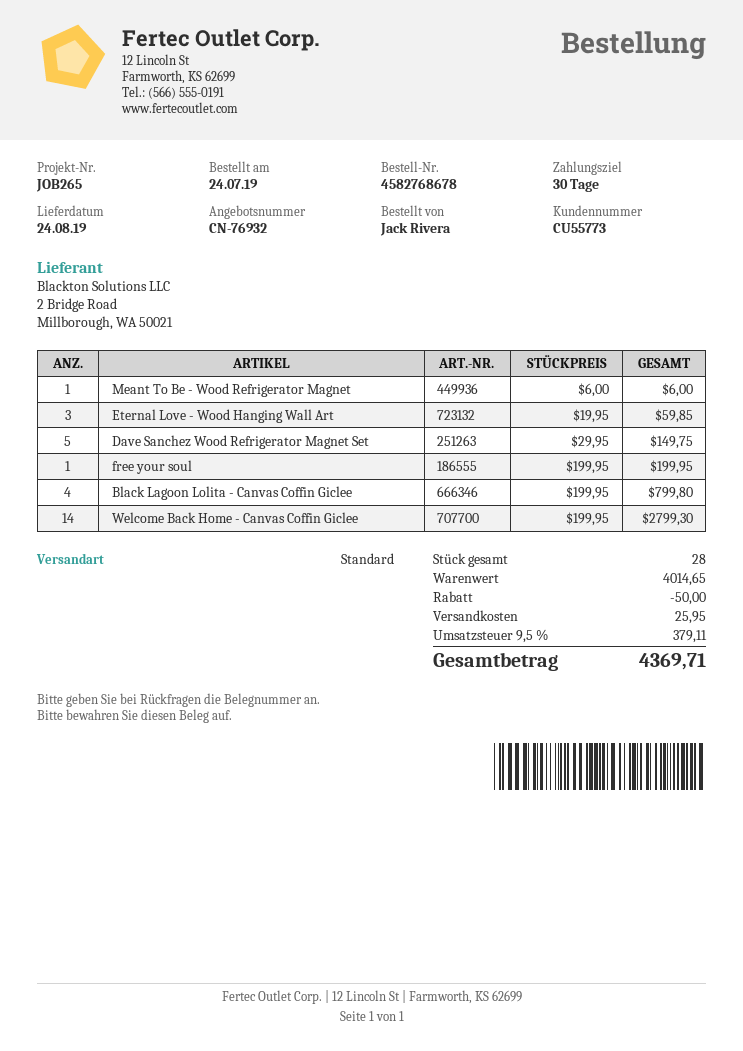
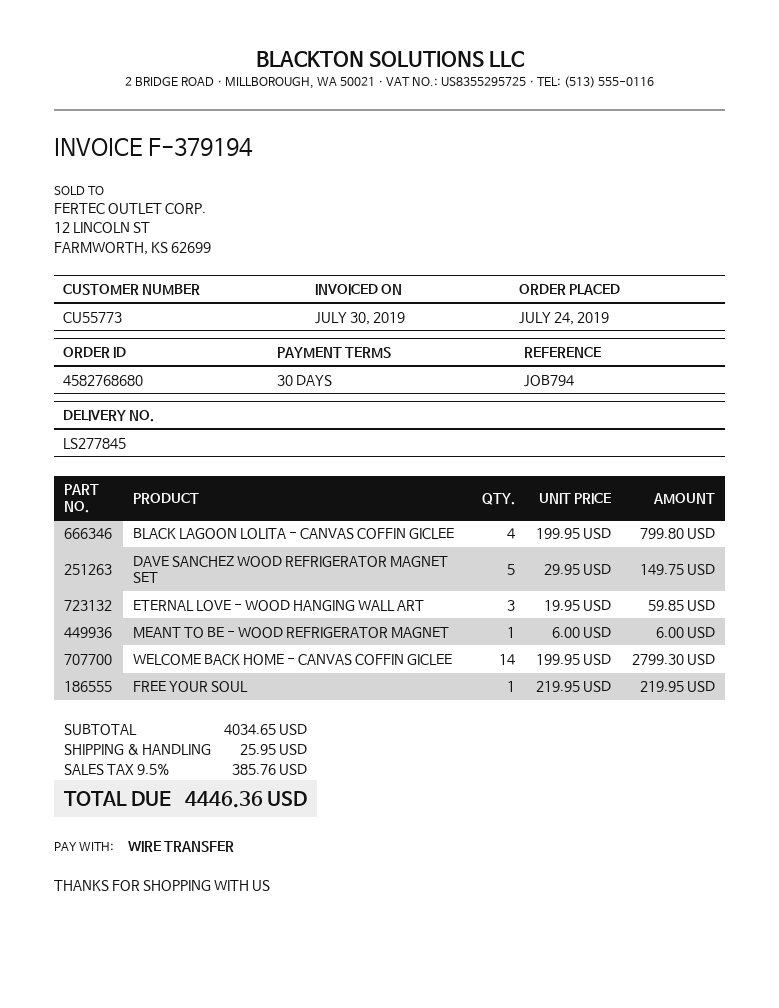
order number: 4582768678 -> 4582768680
reference: JOB265 -> JOB794
free your soul: 1 x 199.95 = 199.95 -> 1 x 219.95 = 219.95
subtotal: 4014.65 -> 4034.65
discount: 50.00 -> none
tax: 9.5% = 379.11 -> 9.5% = 385.76
total: 4369.71 -> 4446.36

